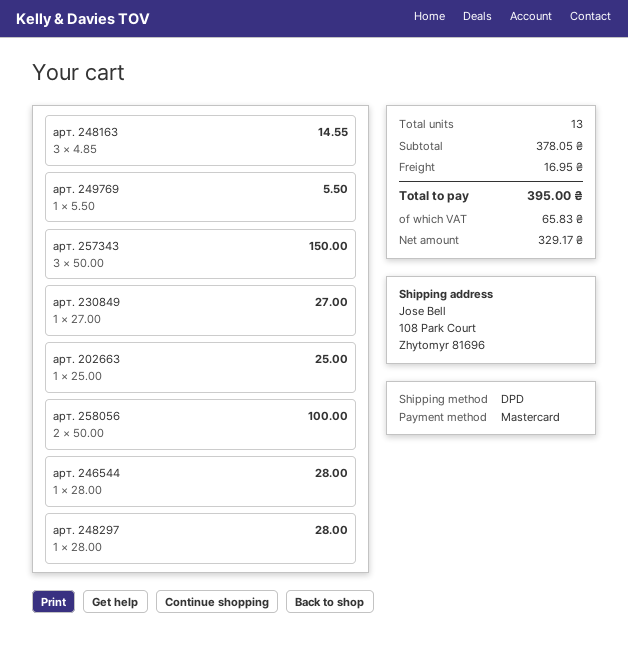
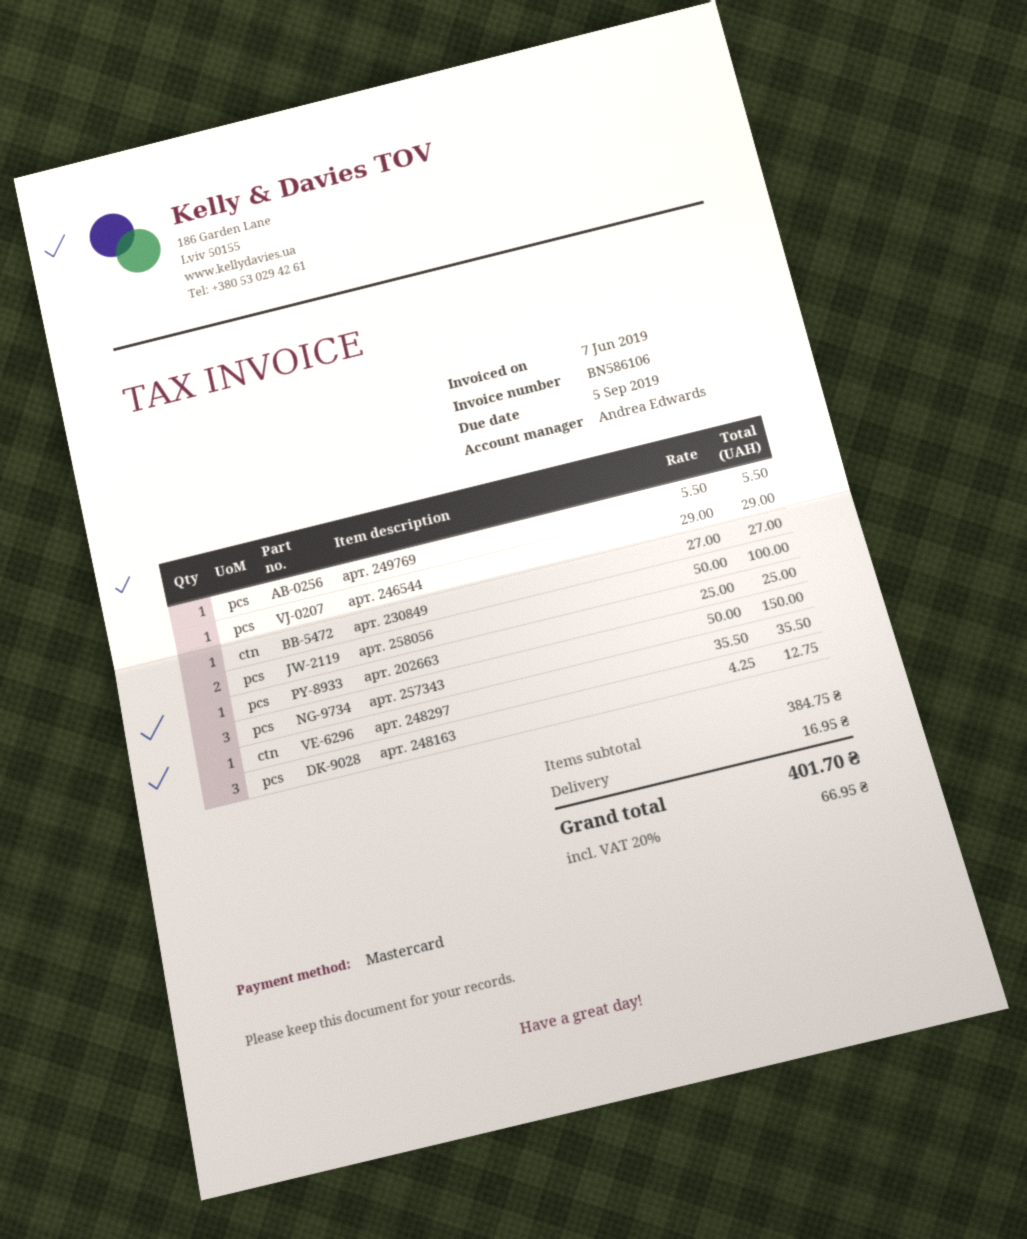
арт. 248163: 3 x 4.85 = 14.55 -> 3 x 4.25 = 12.75
арт. 246544: 1 x 28.00 = 28.00 -> 1 x 29.00 = 29.00
арт. 248297: 1 x 28.00 = 28.00 -> 1 x 35.50 = 35.50
subtotal: 378.05 -> 384.75
tax: 65.83 -> 66.95
total: 395.00 -> 401.70

